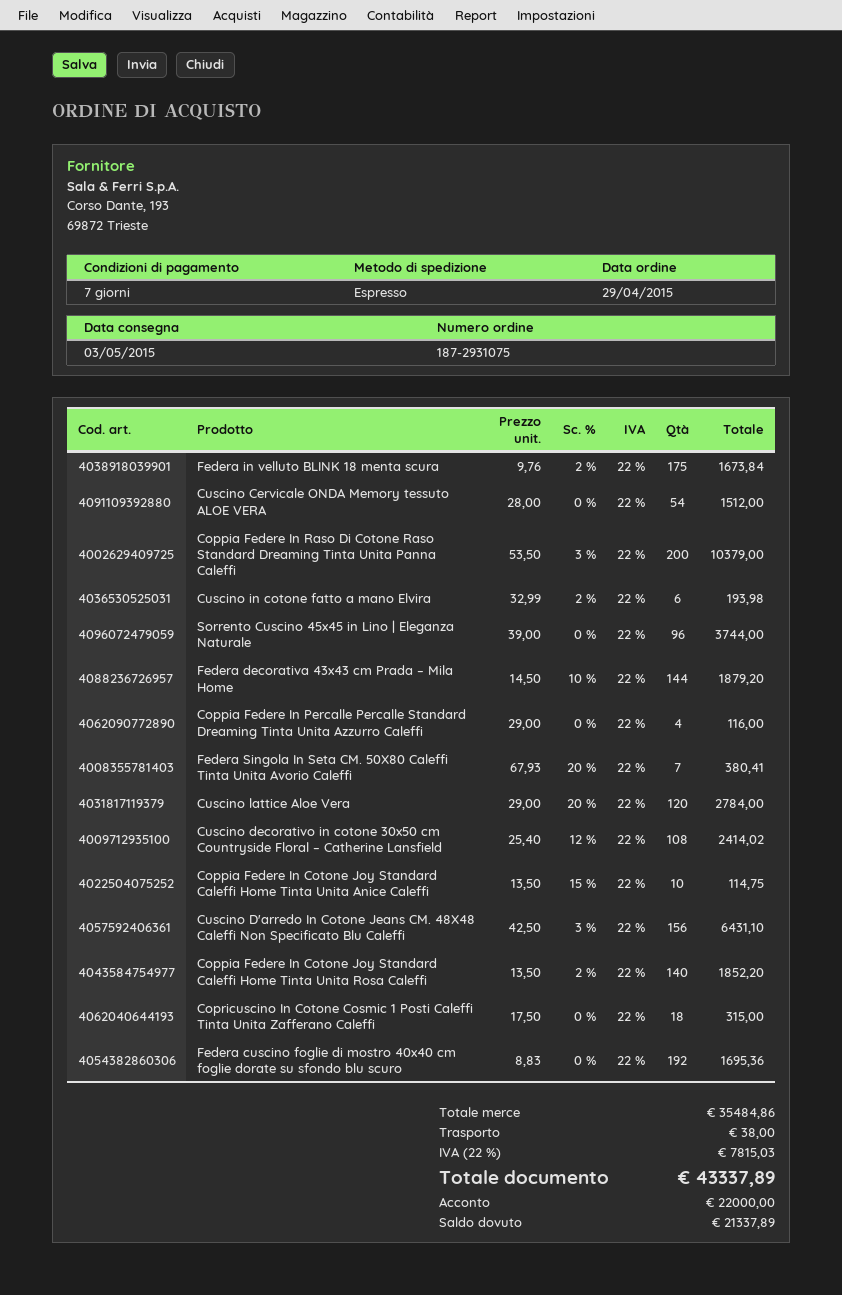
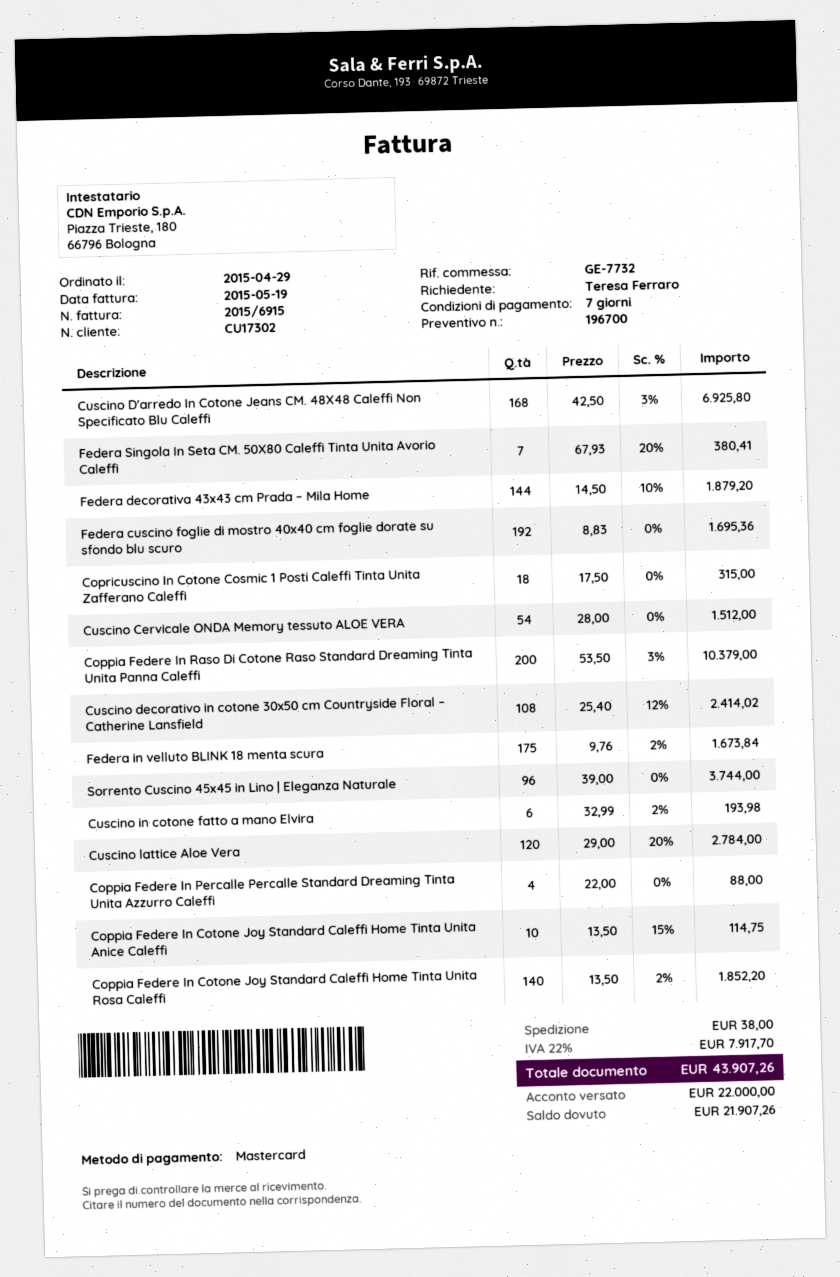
Coppia Federe In Percalle Percalle Standard Dreaming Tinta Unita Azzurro Caleffi: 4 x 29.00 = 116.00 -> 4 x 22.00 = 88.00
Cuscino D'arredo In Cotone Jeans CM. 48X48 Caleffi Non Specificato Blu Caleffi: 156 x 42.50 - 3% = 6431.10 -> 168 x 42.50 - 3% = 6925.80
tax: 22% = 7815.03 -> 22% = 7917.70
total: 43337.89 -> 43907.26
balance: 21337.89 -> 21907.26

